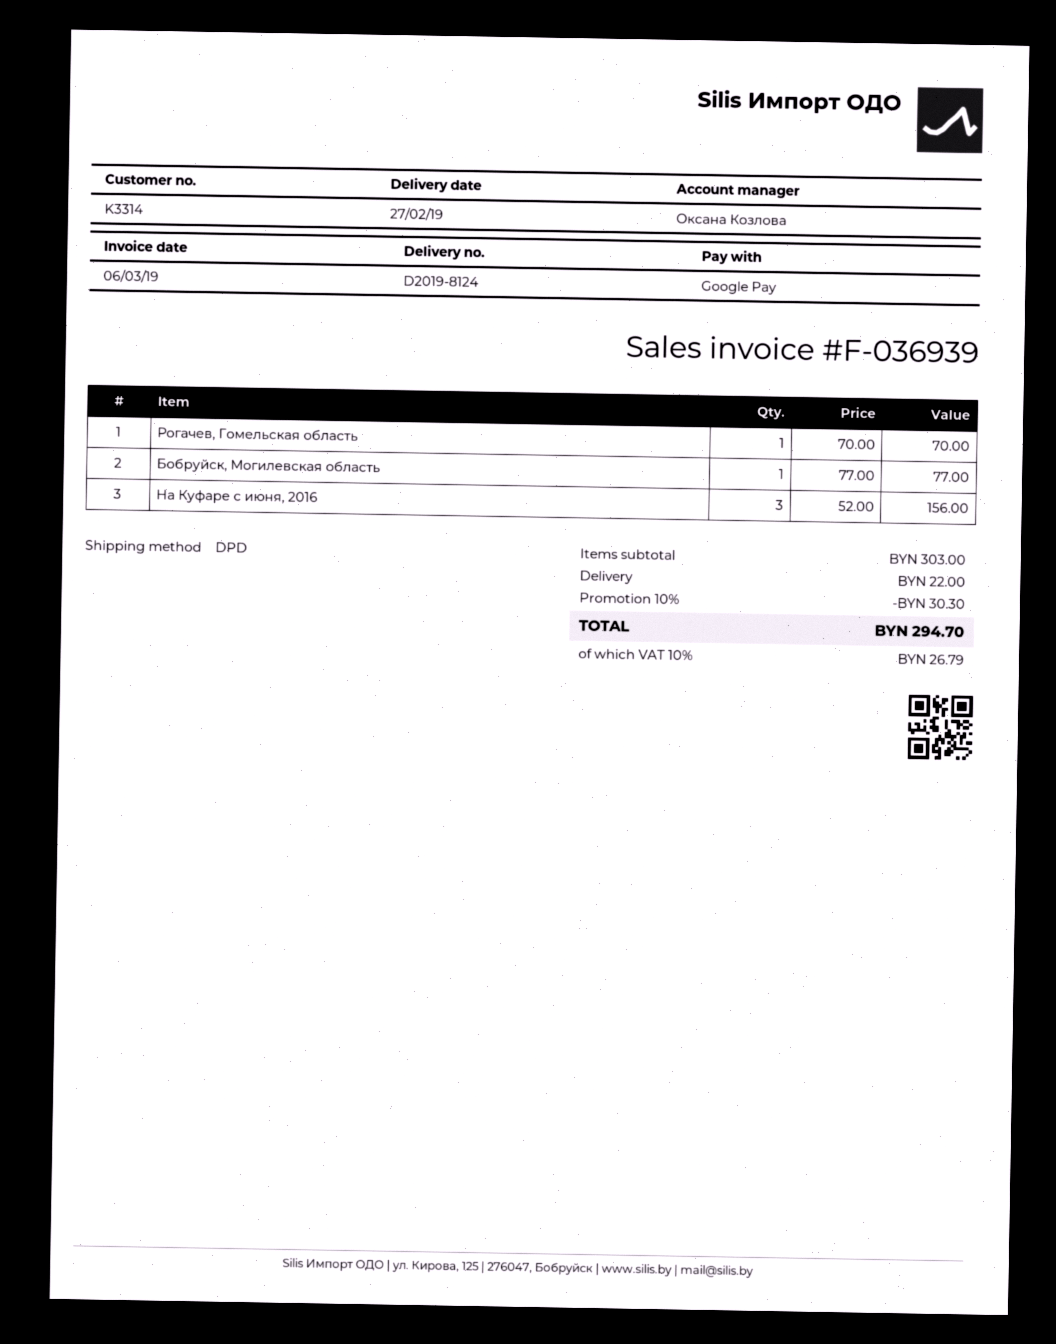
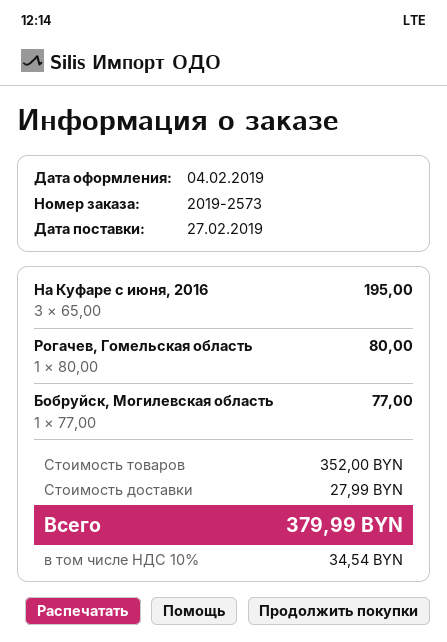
Рогачев, Гомельская область: 1 x 70.00 = 70.00 -> 1 x 80.00 = 80.00
На Куфаре с июня, 2016: 3 x 52.00 = 156.00 -> 3 x 65.00 = 195.00
subtotal: 303.00 -> 352.00
discount: 10% = 30.30 -> none
shipping: 22.00 -> 27.99
tax: 10% = 26.79 -> 10% = 34.54
total: 294.70 -> 379.99

